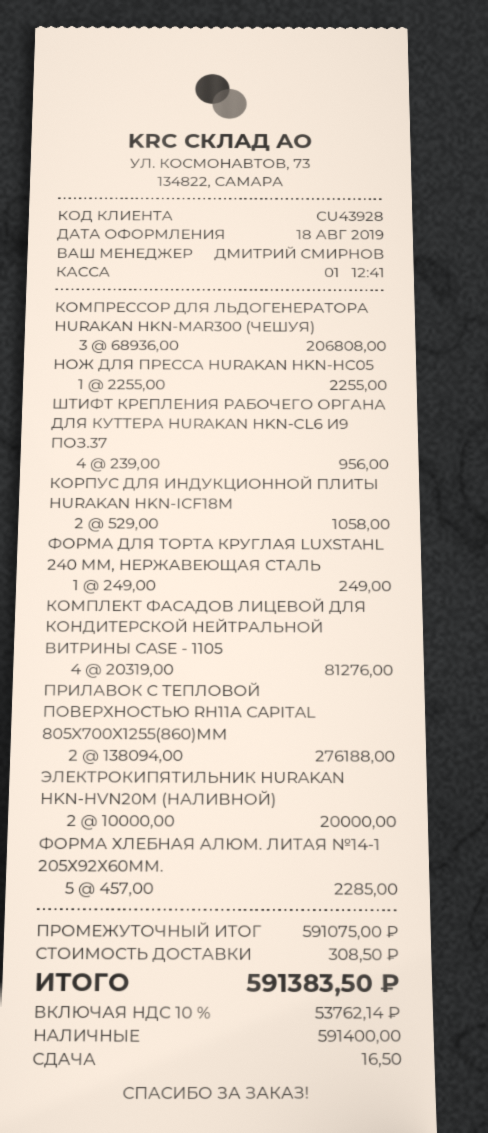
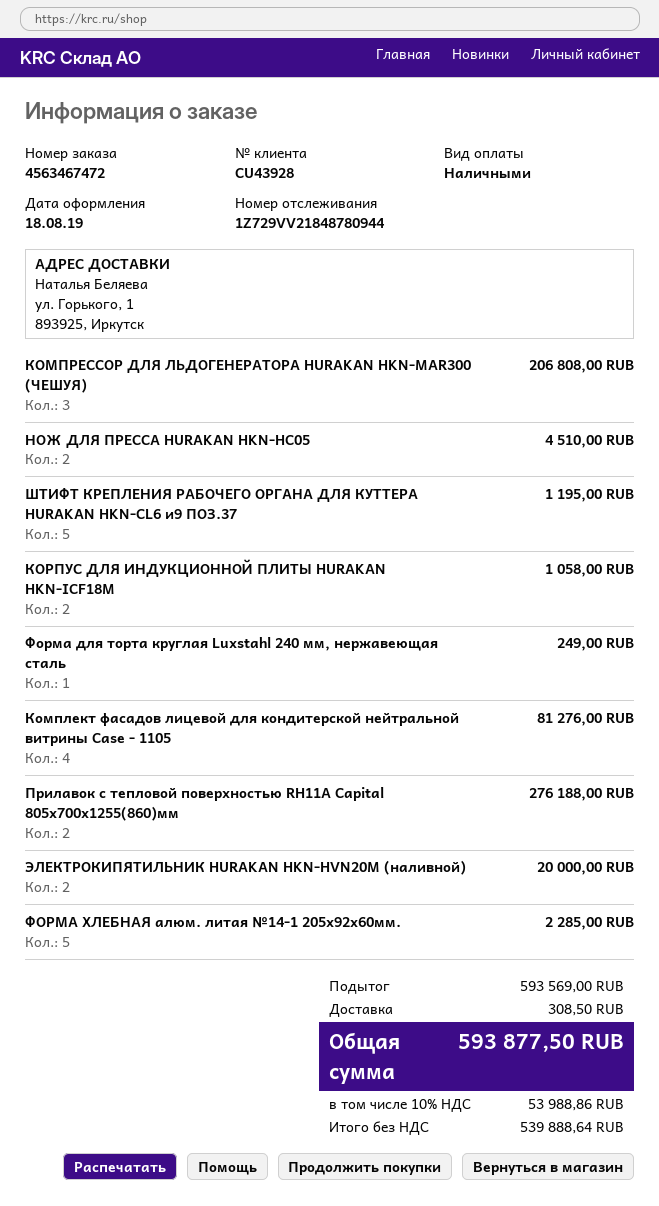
НОЖ ДЛЯ ПРЕССА HURAKAN HKN-HC05: 1 for 2255.00 -> 2 for 4510.00
ШТИФТ КРЕПЛЕНИЯ РАБОЧЕГО ОРГАНА ДЛЯ КУТТЕРА HURAKAN HKN-CL6 И9 ПОЗ.37: 4 for 956.00 -> 5 for 1195.00
subtotal: 591075.00 -> 593569.00
tax: 10% = 53762.14 -> 10% = 53988.86
total: 591383.50 -> 593877.50

